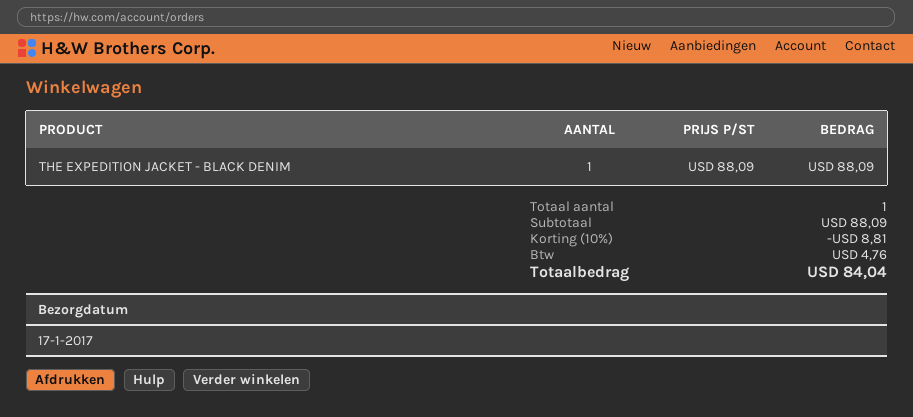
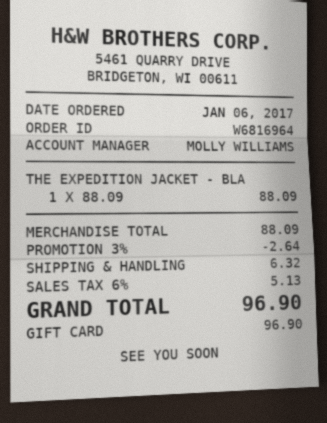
discount: 10% = 8.81 -> 3% = 2.64
shipping: none -> 6.32
tax: 4.76 -> 5.13
total: 84.04 -> 96.90

